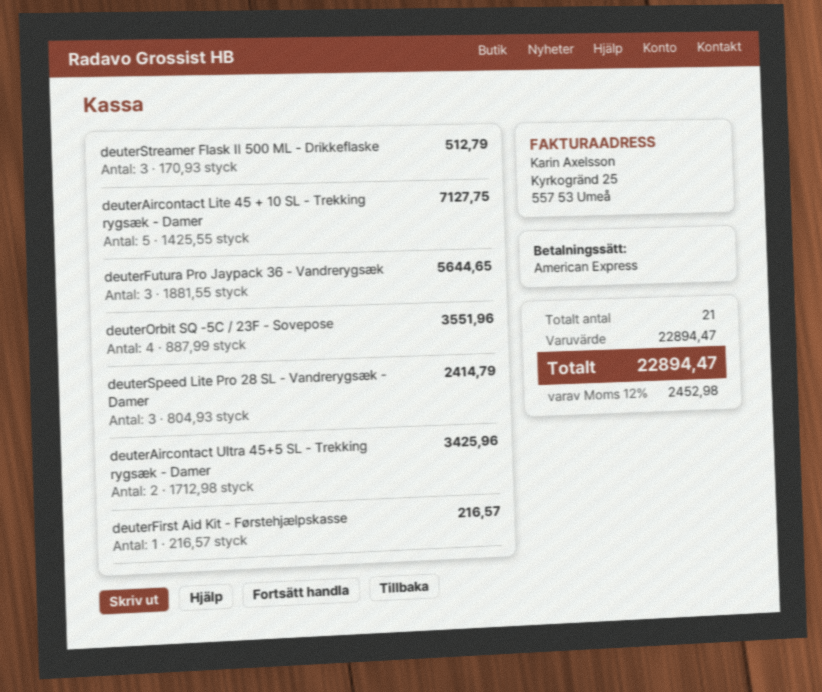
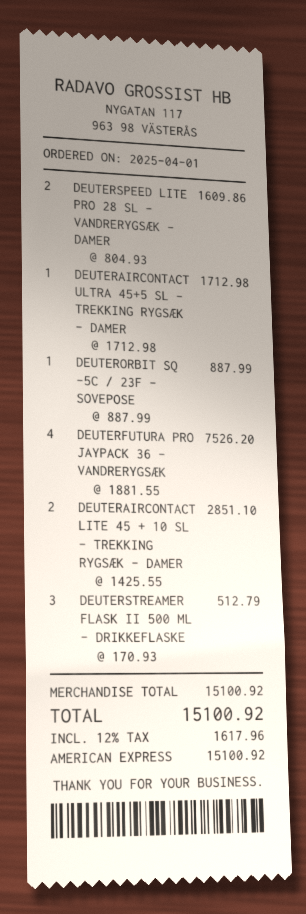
deuterAircontact Lite 45 + 10 SL - Trekking rygsæk - Damer: 5 x 1425.55 = 7127.75 -> 2 x 1425.55 = 2851.10
deuterFutura Pro Jaypack 36 - Vandrerygsæk: 3 x 1881.55 = 5644.65 -> 4 x 1881.55 = 7526.20
deuterOrbit SQ -5C / 23F - Sovepose: 4 x 887.99 = 3551.96 -> 1 x 887.99 = 887.99
deuterSpeed Lite Pro 28 SL - Vandrerygsæk - Damer: 3 x 804.93 = 2414.79 -> 2 x 804.93 = 1609.86
deuterAircontact Ultra 45+5 SL - Trekking rygsæk - Damer: 2 x 1712.98 = 3425.96 -> 1 x 1712.98 = 1712.98
deuterFirst Aid Kit - Førstehjælpskasse: 1 x 216.57 = 216.57 -> none
subtotal: 22894.47 -> 15100.92
tax: 12% = 2452.98 -> 12% = 1617.96
total: 22894.47 -> 15100.92

